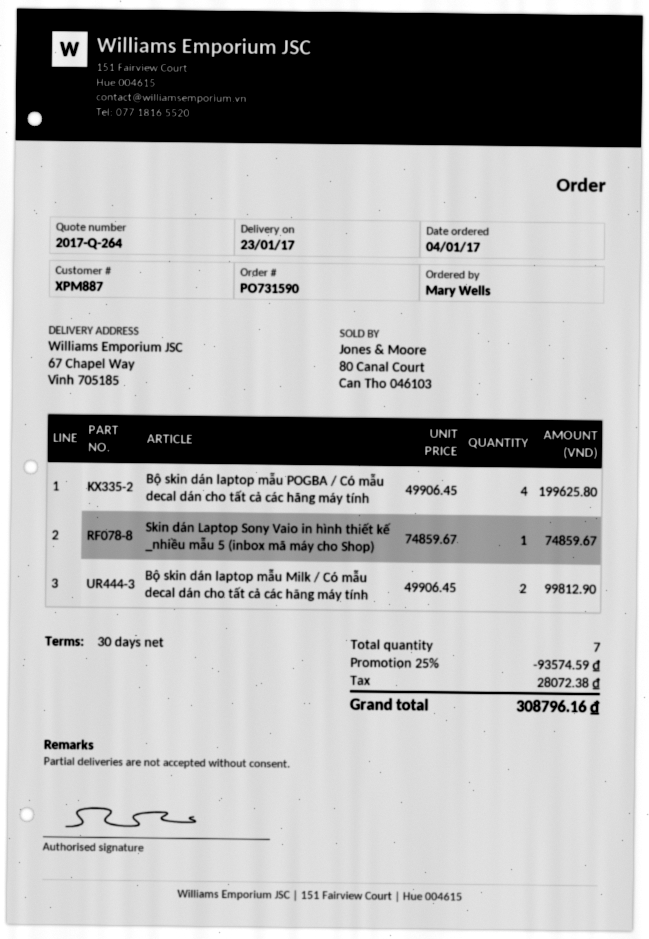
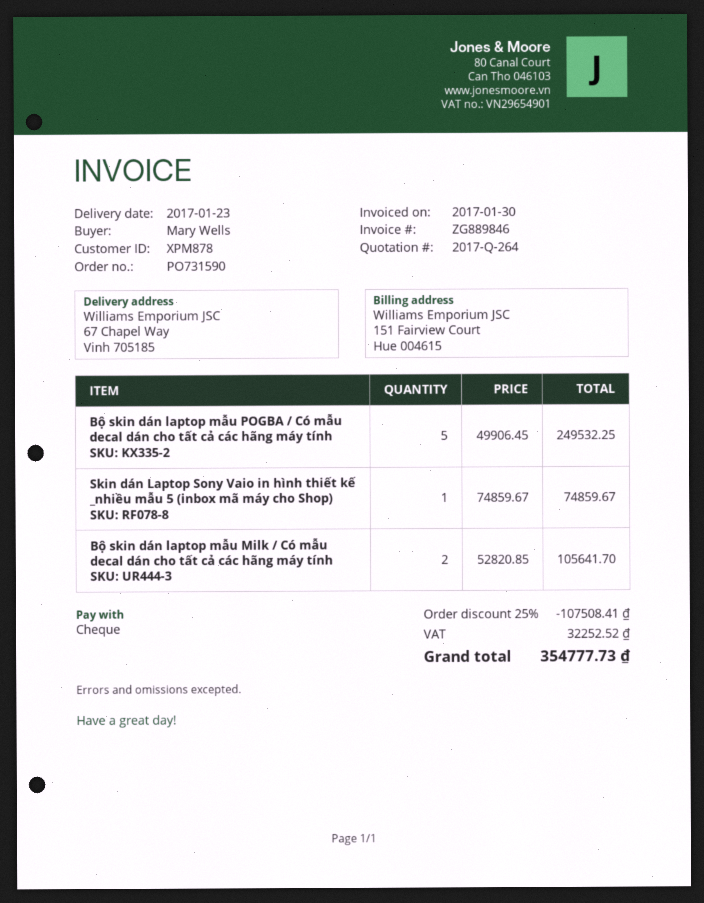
customer number: XPM887 -> XPM878
Bộ skin dán laptop mẫu POGBA / Có mẫu decal dán cho tất cả các hãng máy tính: 4 x 49906.45 = 199625.80 -> 5 x 49906.45 = 249532.25
Bộ skin dán laptop mẫu Milk / Có mẫu decal dán cho tất cả các hãng máy tính: 2 x 49906.45 = 99812.90 -> 2 x 52820.85 = 105641.70
discount: 25% = 93574.59 -> 25% = 107508.41
tax: 28072.38 -> 32252.52
total: 308796.16 -> 354777.73

